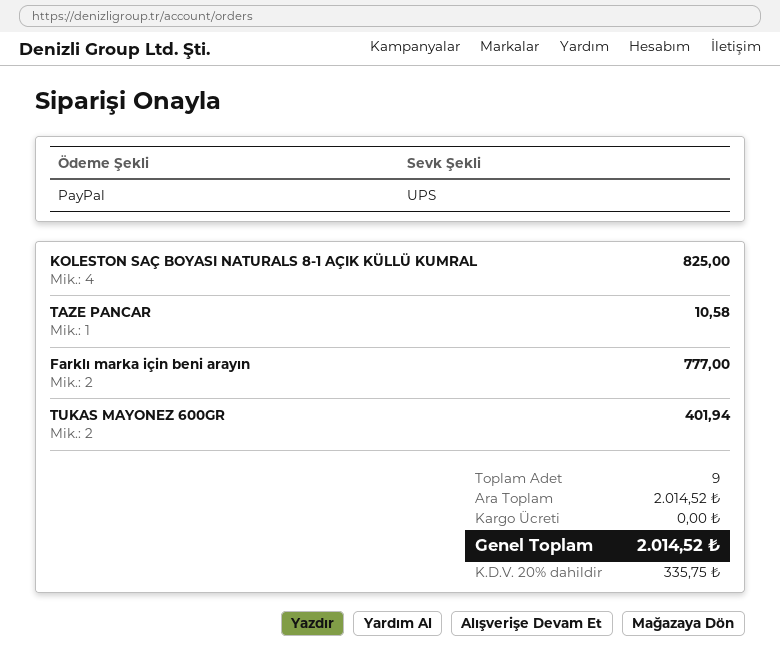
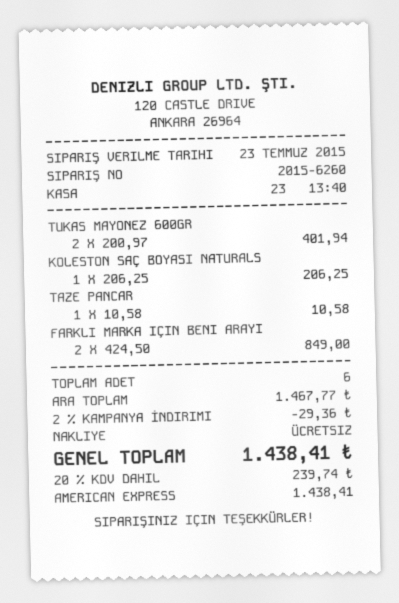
payment method: PayPal -> American Express
KOLESTON SAÇ BOYASI NATURALS 8-1 AÇIK KÜLLÜ KUMRAL: 4 for 825.00 -> 1 for 206.25
Farklı marka için beni arayın: 2 for 777.00 -> 2 for 849.00
total quantity: 9 -> 6
subtotal: 2014.52 -> 1467.77
discount: none -> 2% = 29.36
tax: 20% = 335.75 -> 20% = 239.74
total: 2014.52 -> 1438.41

